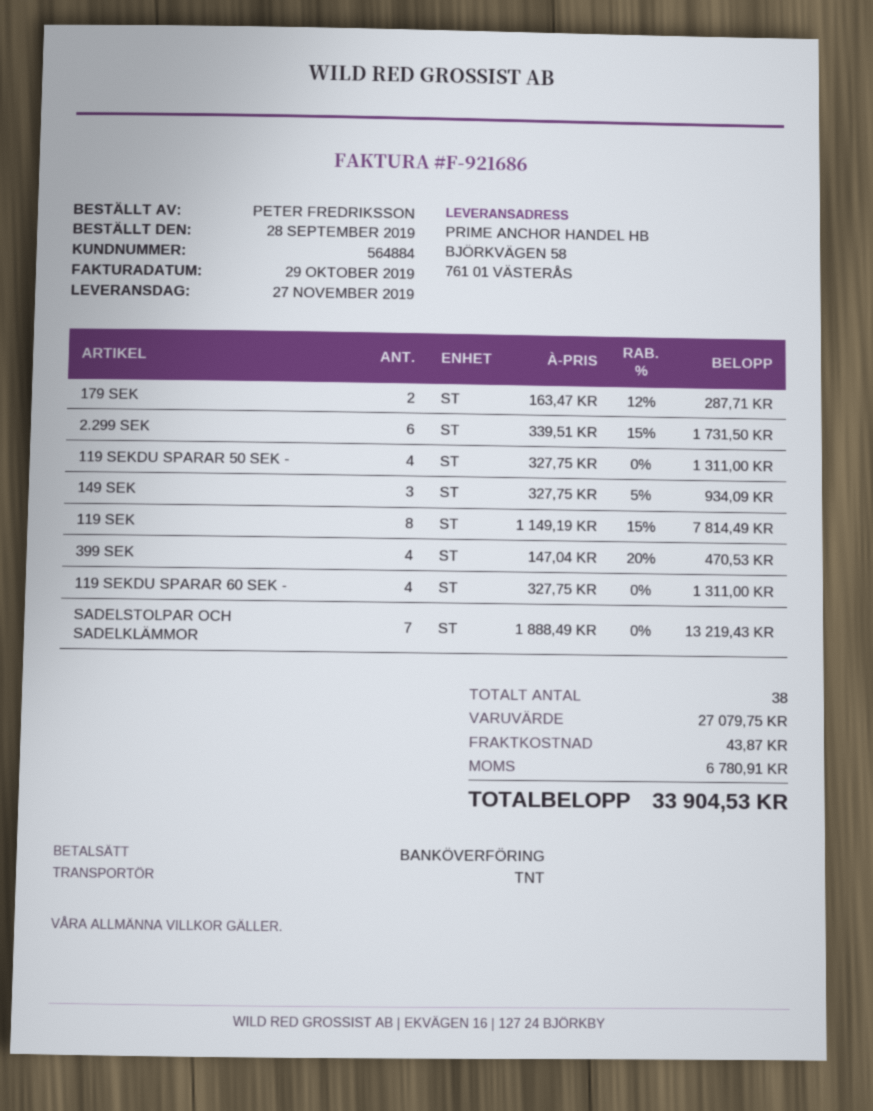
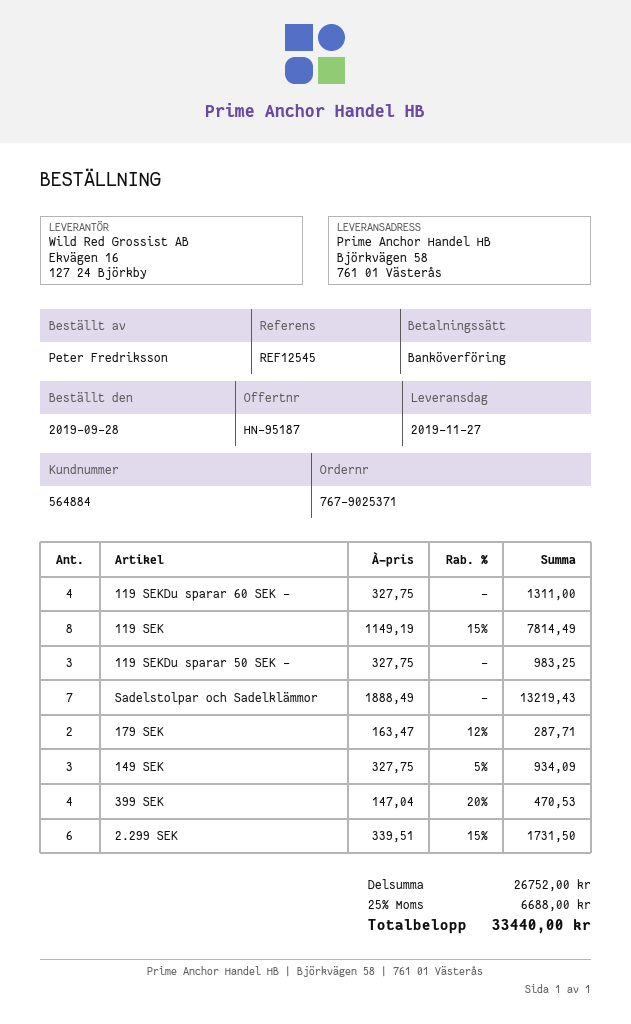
119 SEKDU SPARAR 50 SEK -: 4 x 327.75 = 1311.00 -> 3 x 327.75 = 983.25
subtotal: 27079.75 -> 26752.00
shipping: 43.87 -> none
tax: 6780.91 -> 6688.00
total: 33904.53 -> 33440.00

